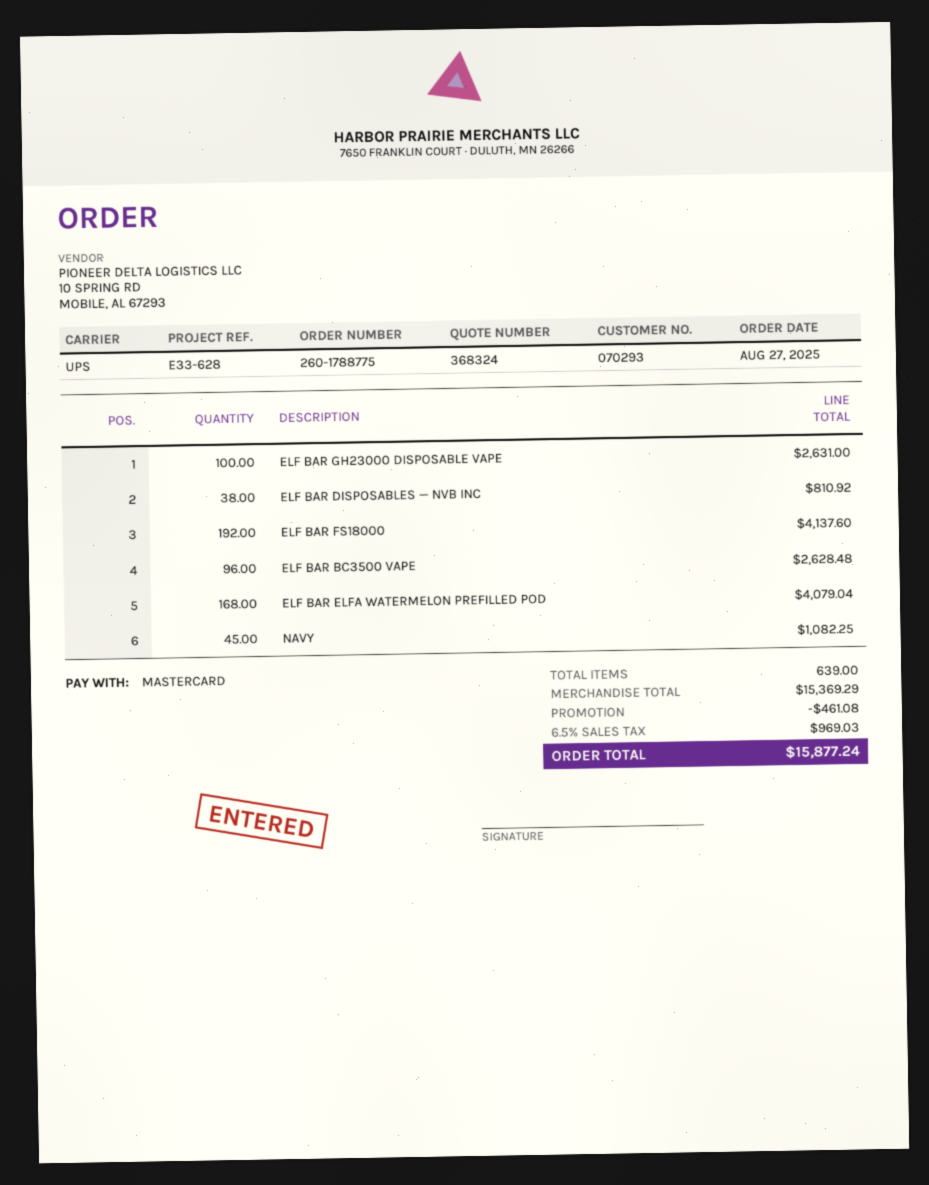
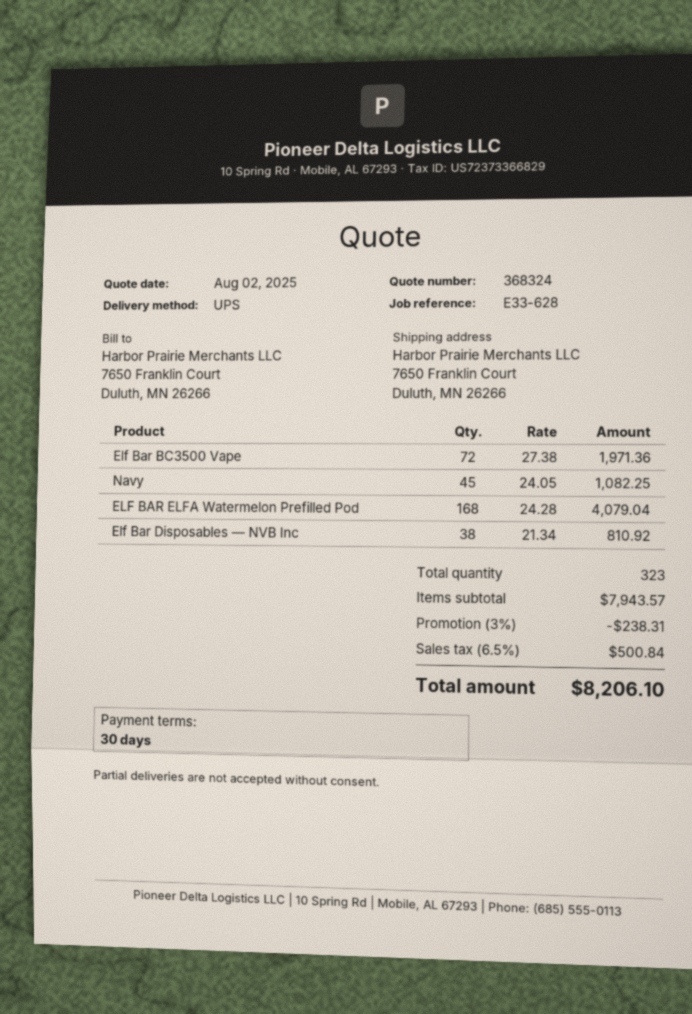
ELF BAR GH23000 DISPOSABLE VAPE: 100 for 2631.00 -> none
ELF BAR FS18000: 192 for 4137.60 -> none
ELF BAR BC3500 VAPE: 96 for 2628.48 -> 72 for 1971.36
total quantity: 639 -> 323
subtotal: 15369.29 -> 7943.57
discount: 461.08 -> 238.31
tax: 6.5% = 969.03 -> 6.5% = 500.84
total: 15877.24 -> 8206.10

